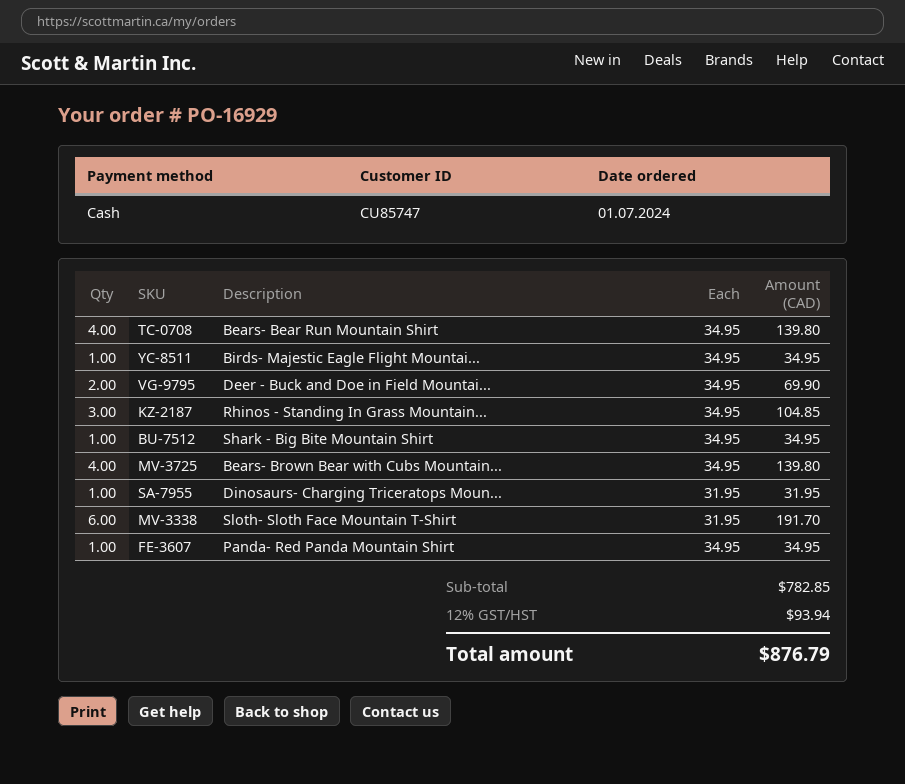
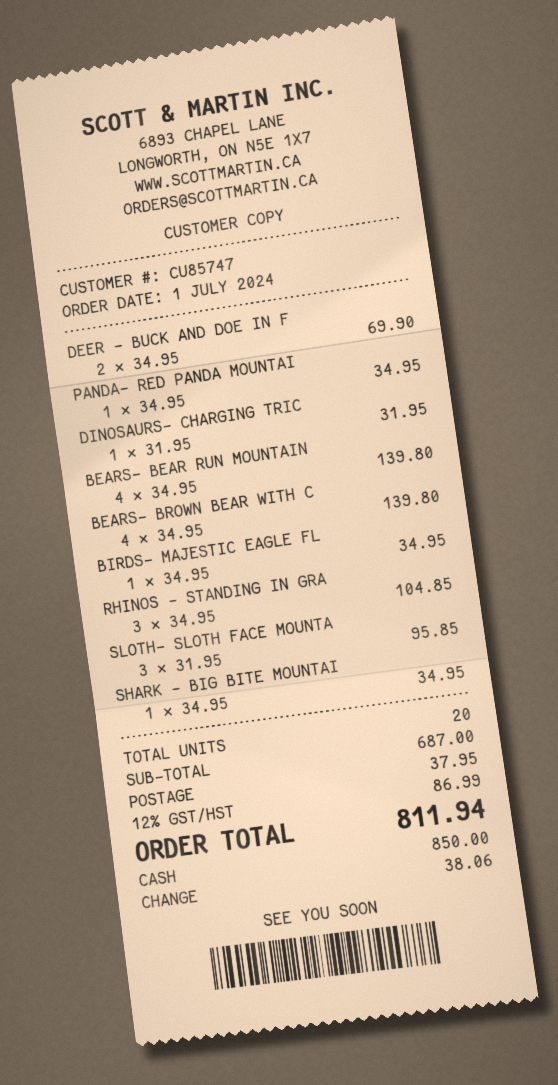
Sloth- Sloth Face Mountain T-Shirt: 6 x 31.95 = 191.70 -> 3 x 31.95 = 95.85
subtotal: 782.85 -> 687.00
shipping: none -> 37.95
tax: 12% = 93.94 -> 12% = 86.99
total: 876.79 -> 811.94

